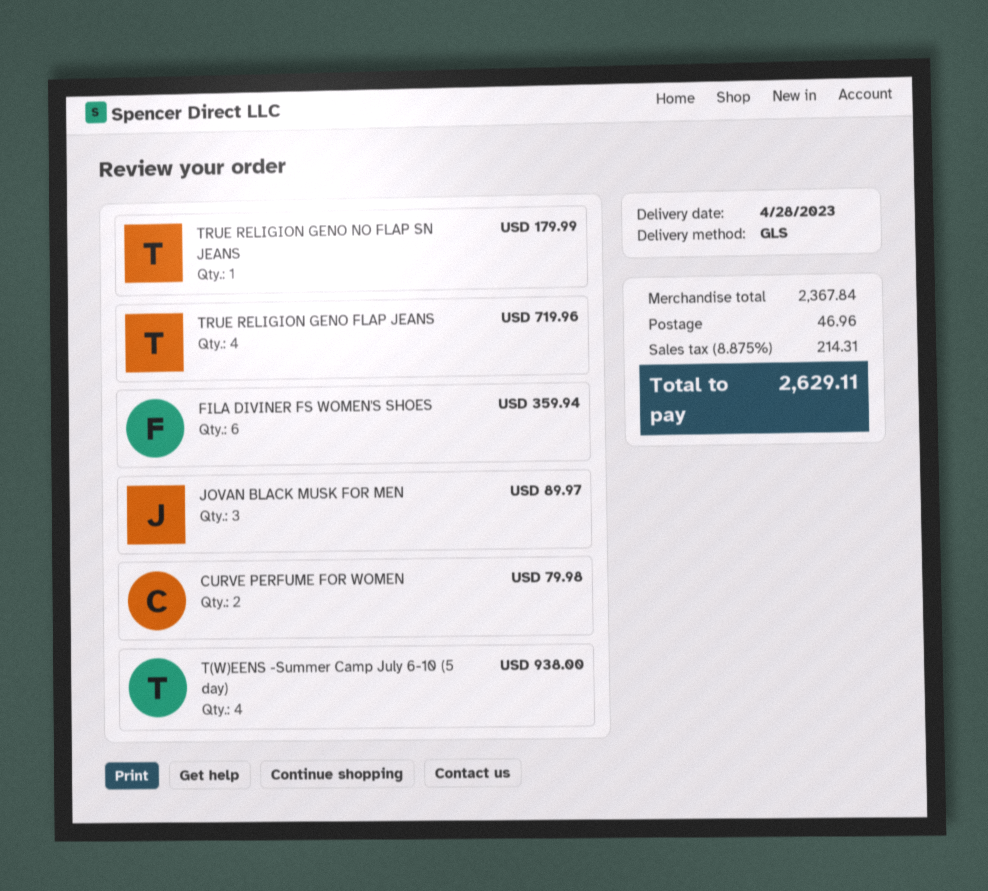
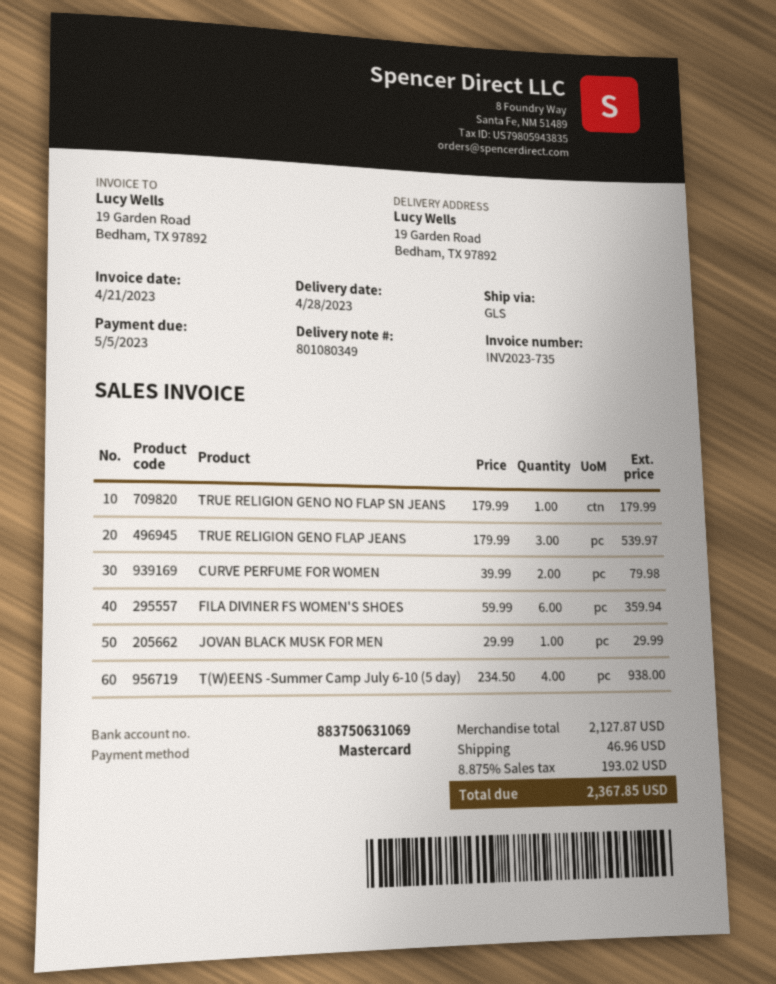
TRUE RELIGION GENO FLAP JEANS: 4 for 719.96 -> 3 for 539.97
JOVAN BLACK MUSK FOR MEN: 3 for 89.97 -> 1 for 29.99
subtotal: 2367.84 -> 2127.87
tax: 8.875% = 214.31 -> 8.875% = 193.02
total: 2629.11 -> 2367.85

